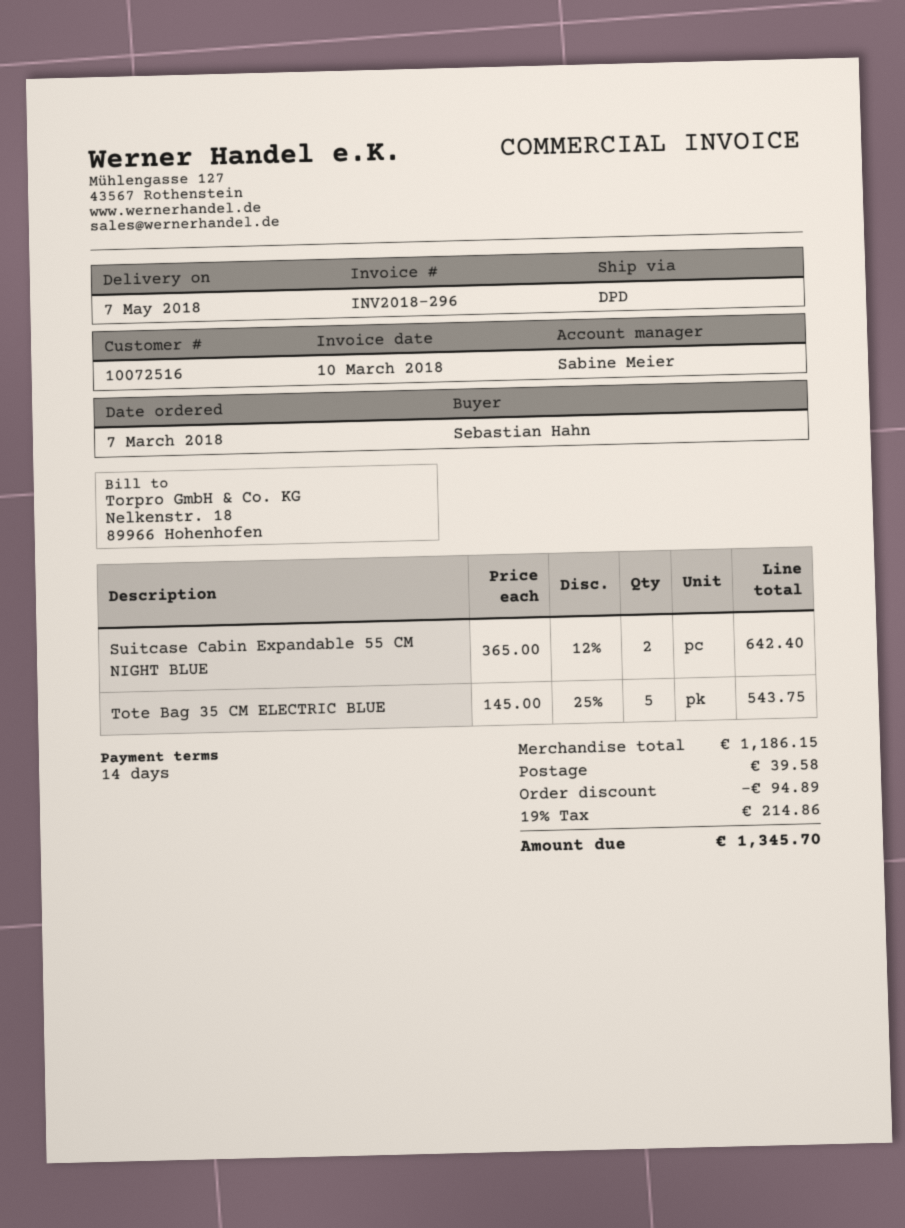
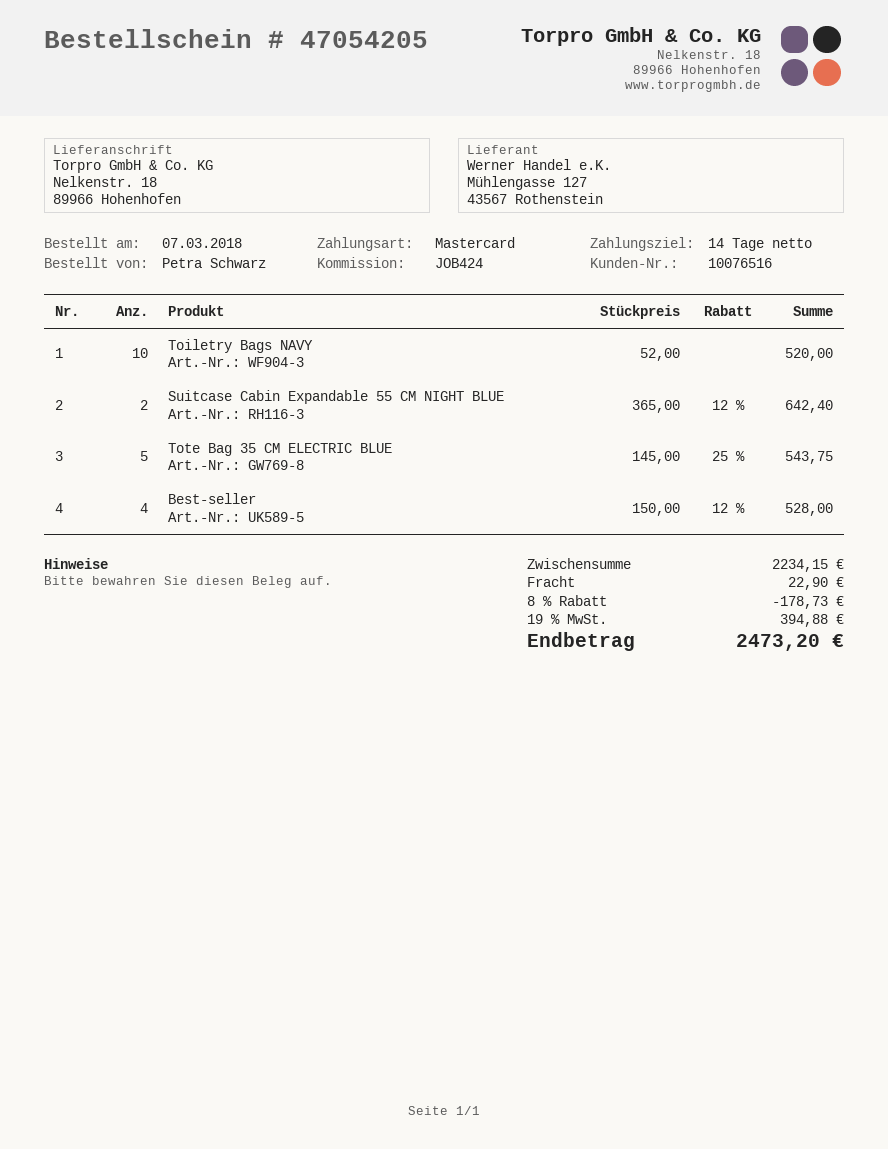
customer number: 10072516 -> 10076516
ordered by: Sebastian Hahn -> Petra Schwarz
Toiletry Bags NAVY: none -> 10 x 52.00 = 520.00
Best-seller: none -> 4 x 150.00 - 12% = 528.00
subtotal: 1186.15 -> 2234.15
discount: 94.89 -> 178.73
shipping: 39.58 -> 22.90
tax: 19% = 214.86 -> 19% = 394.88
total: 1345.70 -> 2473.20

